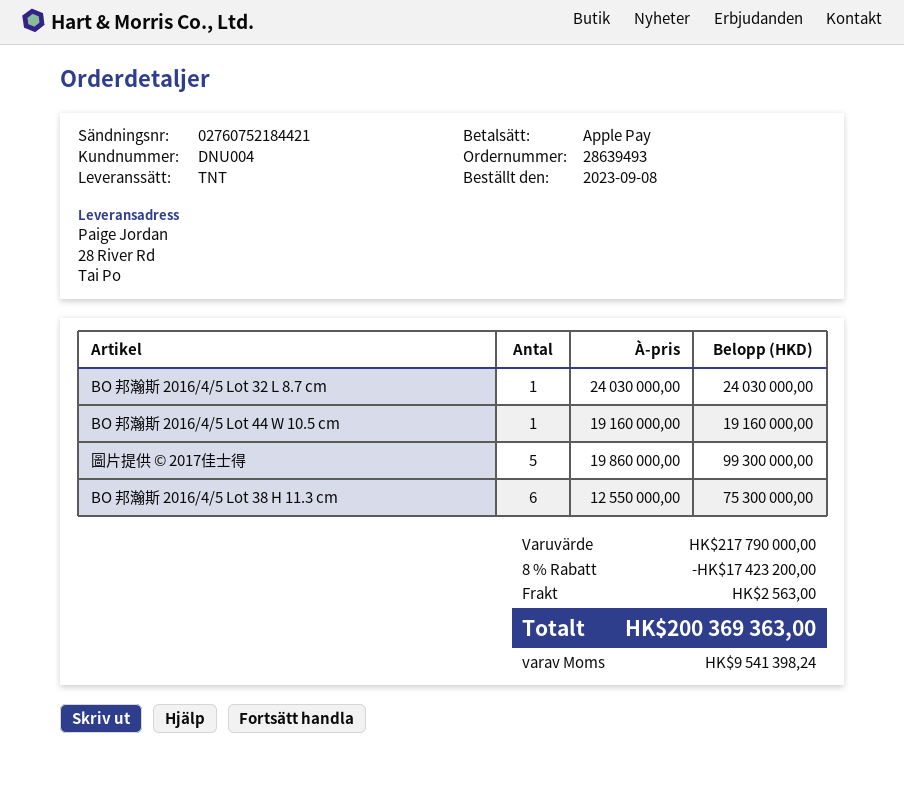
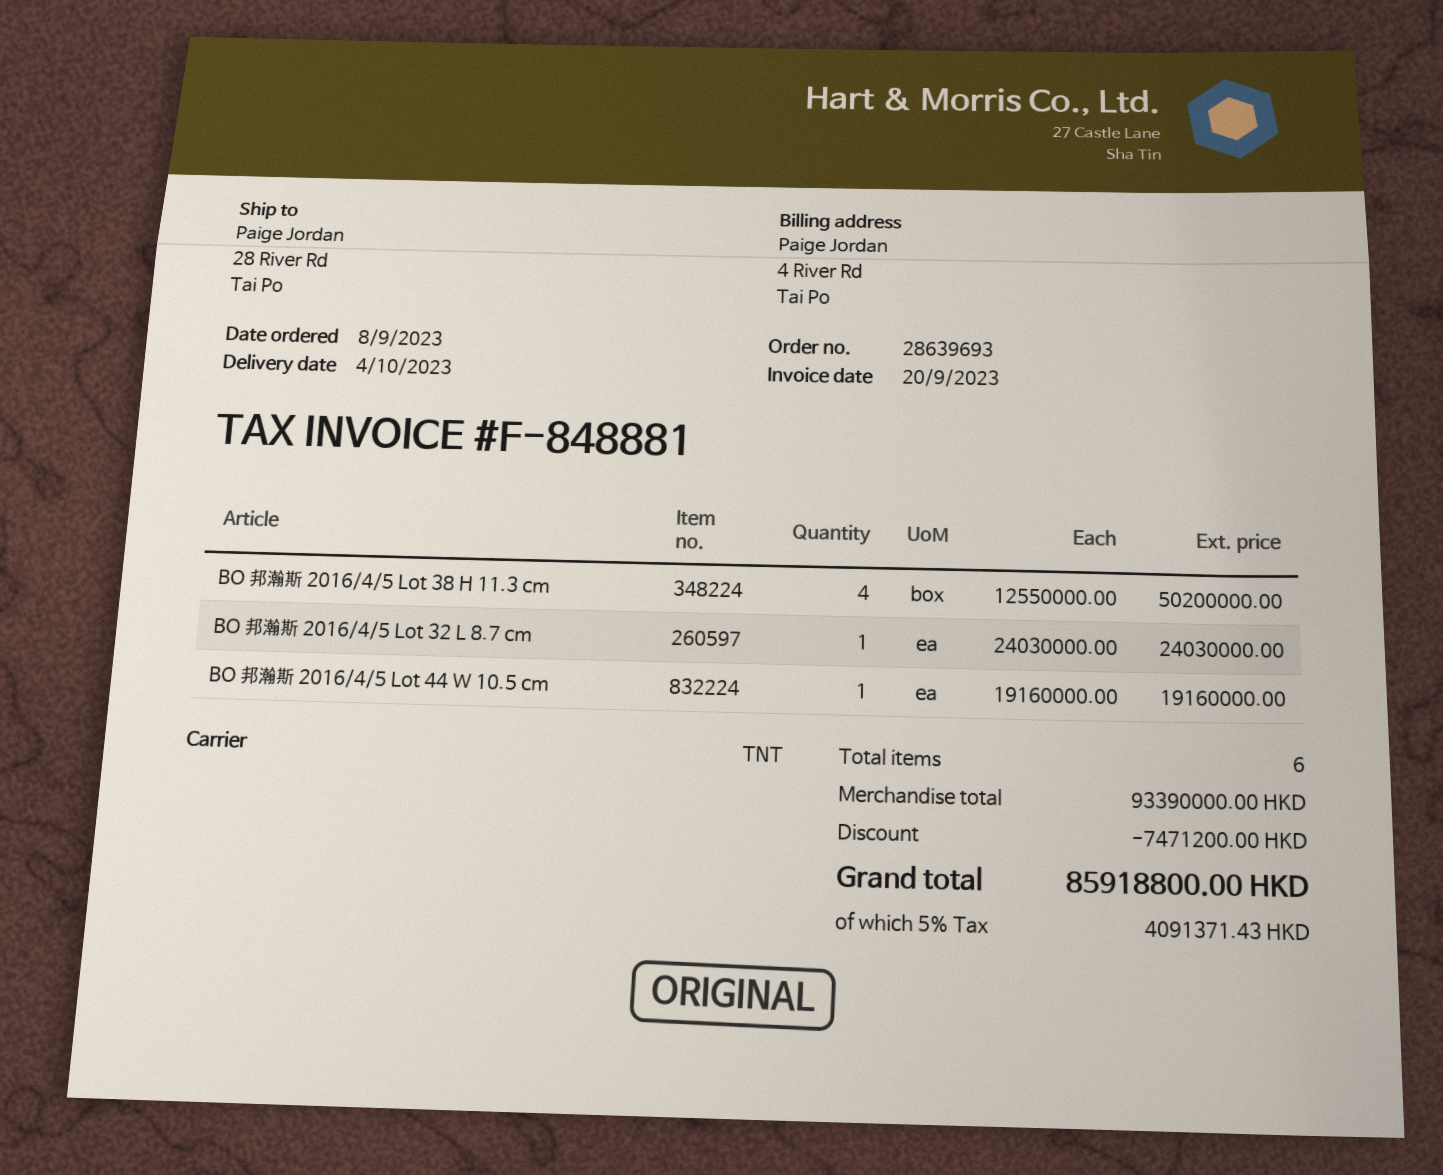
order number: 28639493 -> 28639693
圖片提供 © 2017佳士得: 5 x 19860000.00 = 99300000.00 -> none
BO 邦瀚斯 2016/4/5 Lot 38 H 11.3 cm: 6 x 12550000.00 = 75300000.00 -> 4 x 12550000.00 = 50200000.00
subtotal: 217790000.00 -> 93390000.00
discount: 17423200.00 -> 7471200.00
shipping: 2563.00 -> none
tax: 9541398.24 -> 4091371.43
total: 200369363.00 -> 85918800.00

